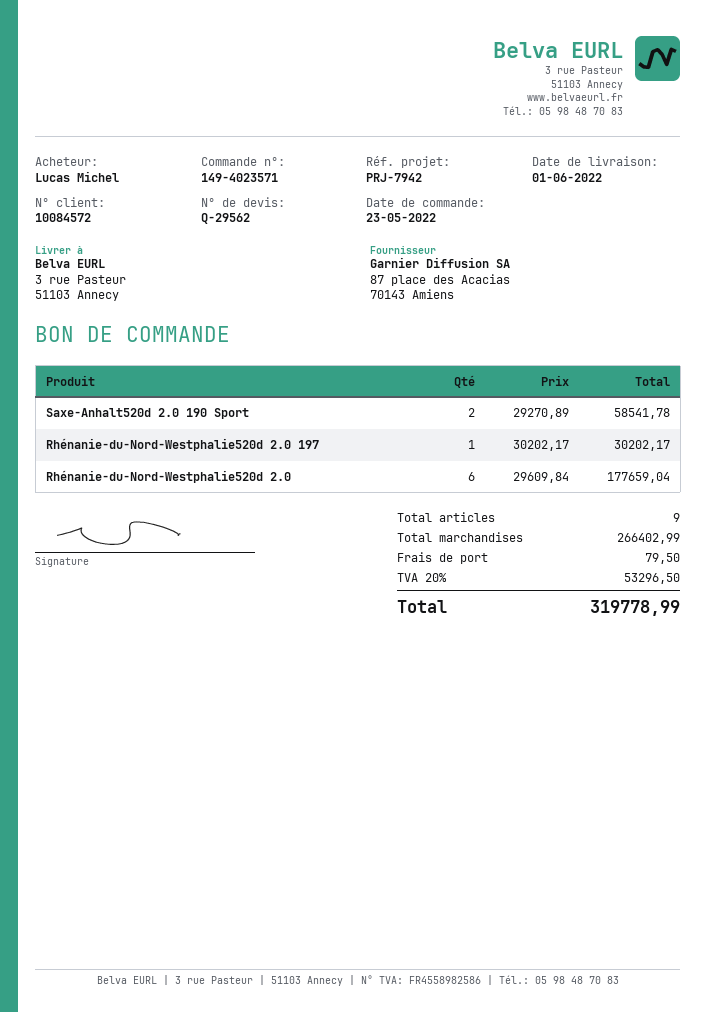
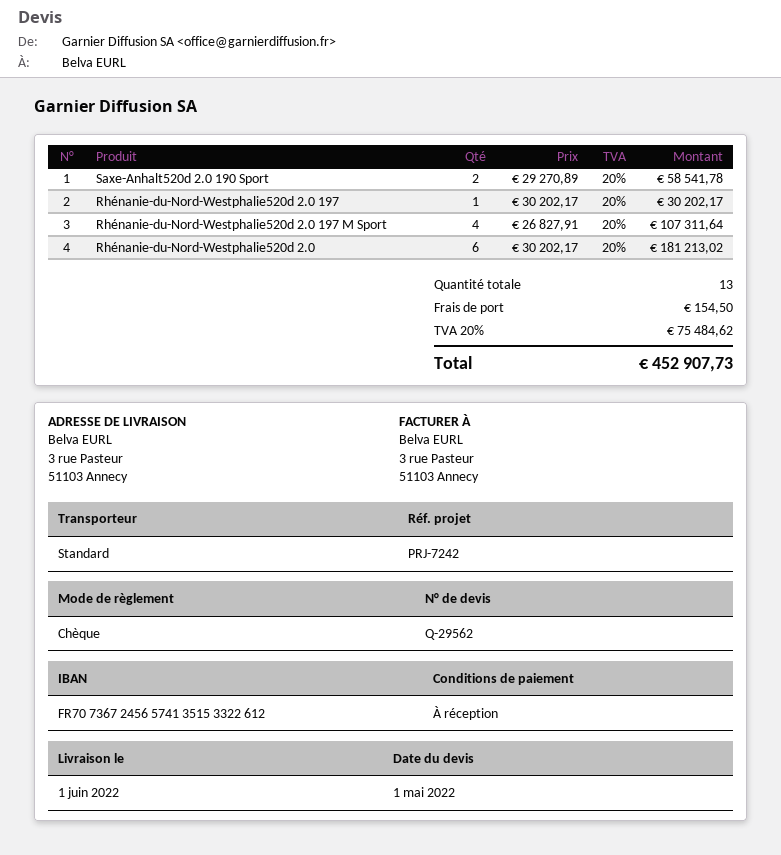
reference: PRJ-7942 -> PRJ-7242
Rhénanie-du-Nord-Westphalie520d 2.0: 6 x 29609.84 = 177659.04 -> 6 x 30202.17 = 181213.02
Rhénanie-du-Nord-Westphalie520d 2.0 197 M Sport: none -> 4 x 26827.91 = 107311.64
total quantity: 9 -> 13
shipping: 79.50 -> 154.50
tax: 20% = 53296.50 -> 20% = 75484.62
total: 319778.99 -> 452907.73

